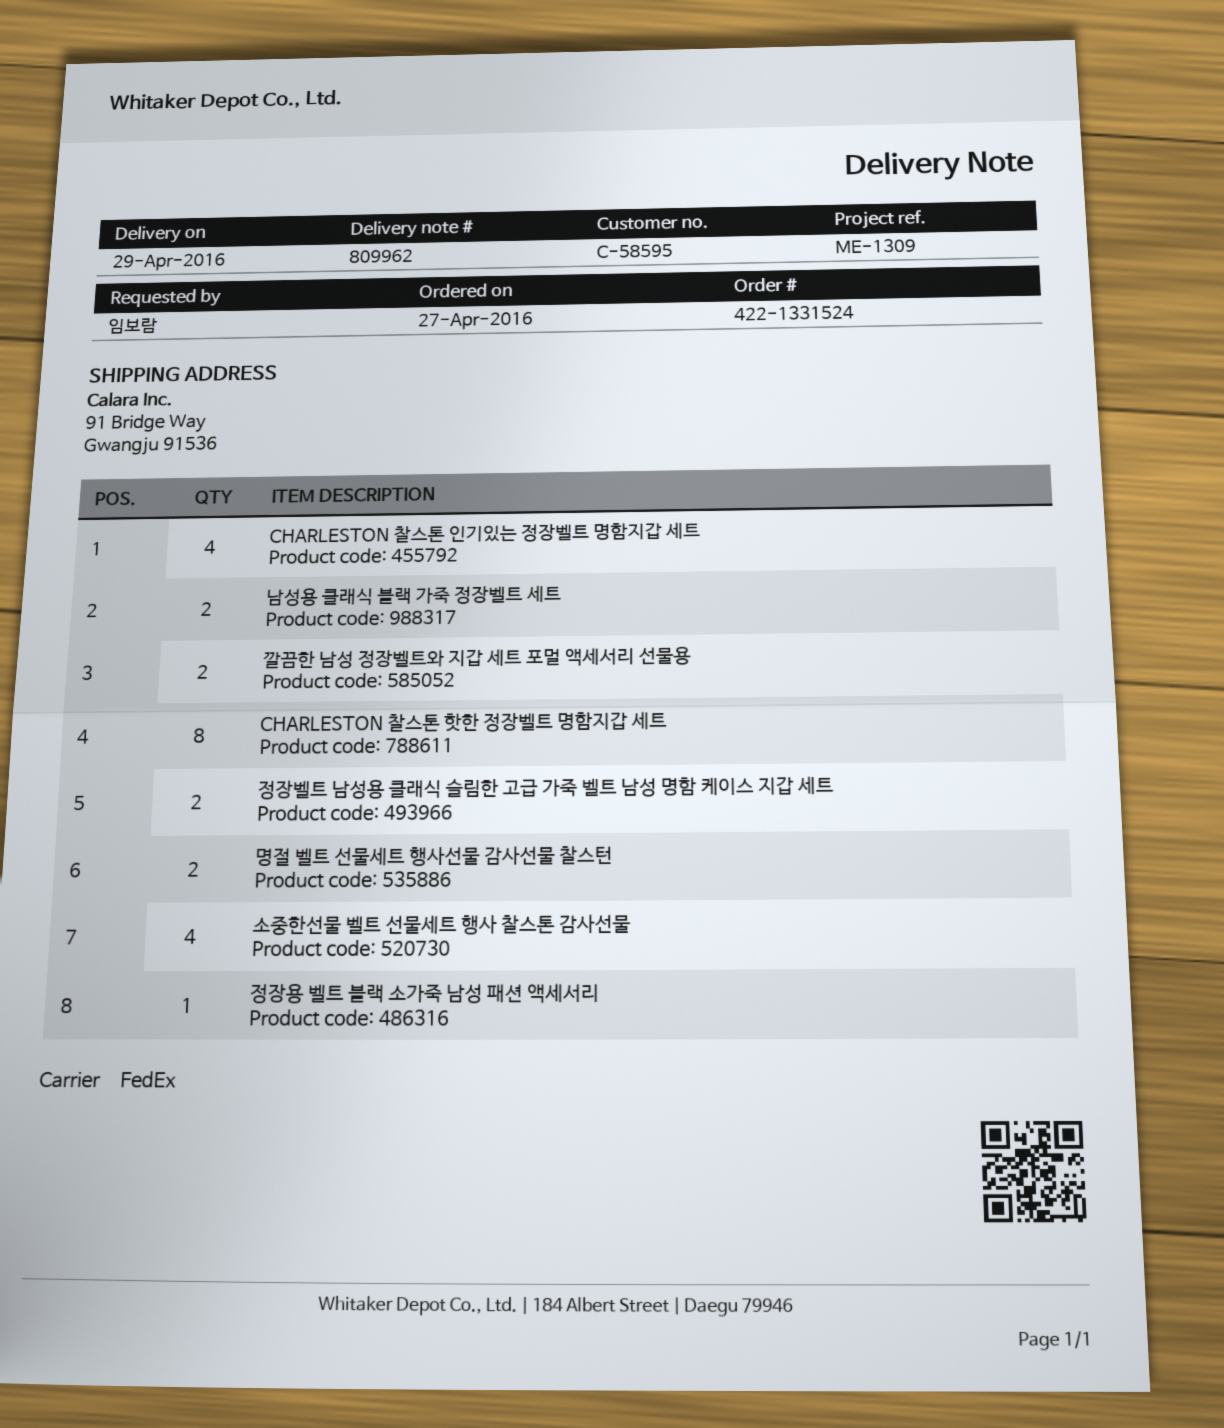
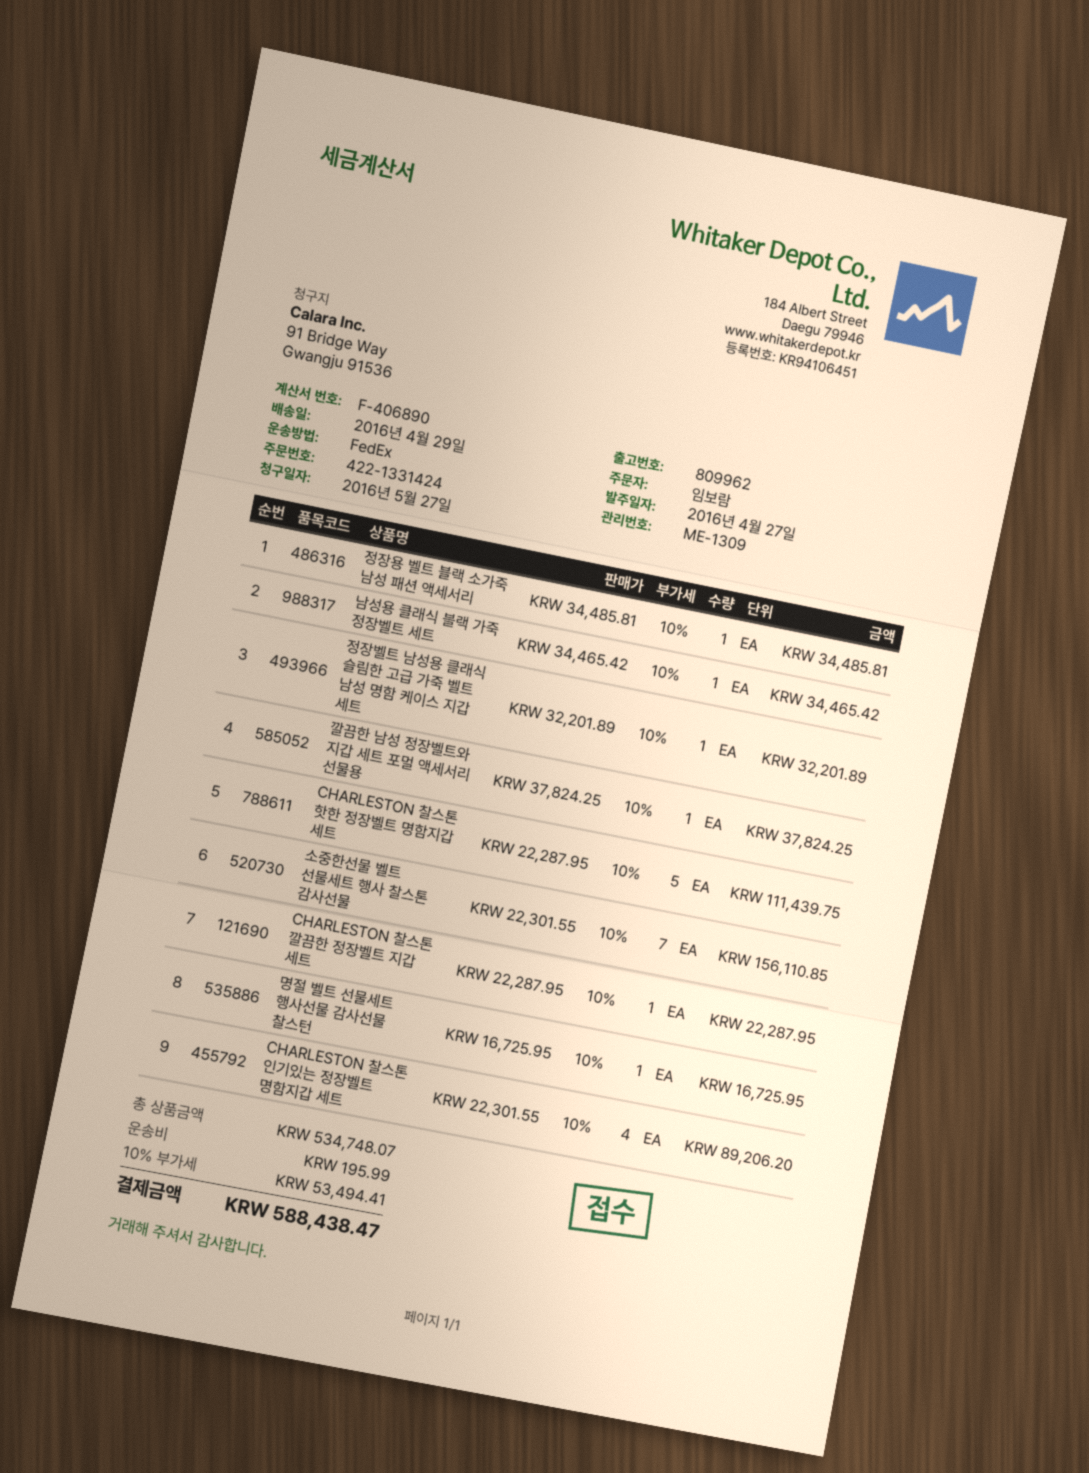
order number: 422-1331524 -> 422-1331424
남성용 클래식 블랙 가죽 정장벨트 세트: 2 -> 1
깔끔한 남성 정장벨트와 지갑 세트 포멀 액세서리 선물용: 2 -> 1
CHARLESTON 찰스톤 핫한 정장벨트 명함지갑 세트: 8 -> 5
정장벨트 남성용 클래식 슬림한 고급 가죽 벨트 남성 명함 케이스 지갑 세트: 2 -> 1
명절 벨트 선물세트 행사선물 감사선물 찰스턴: 2 -> 1
소중한선물 벨트 선물세트 행사 찰스톤 감사선물: 4 -> 7
CHARLESTON 찰스톤 깔끔한 정장벨트 지갑 세트: none -> 1

